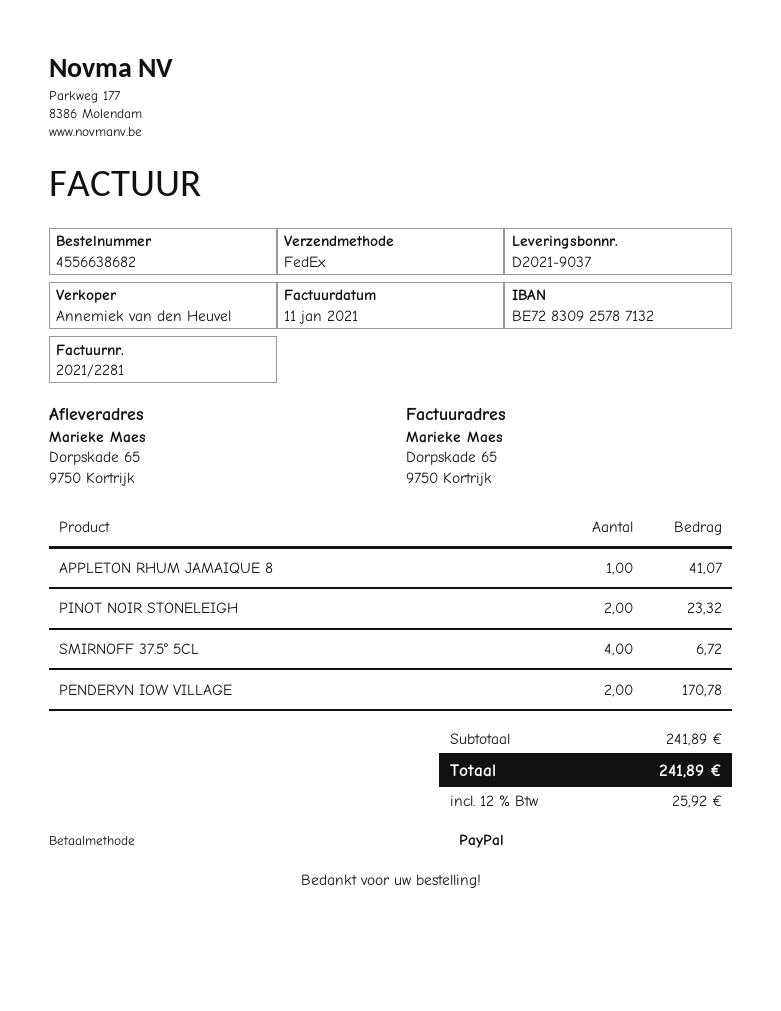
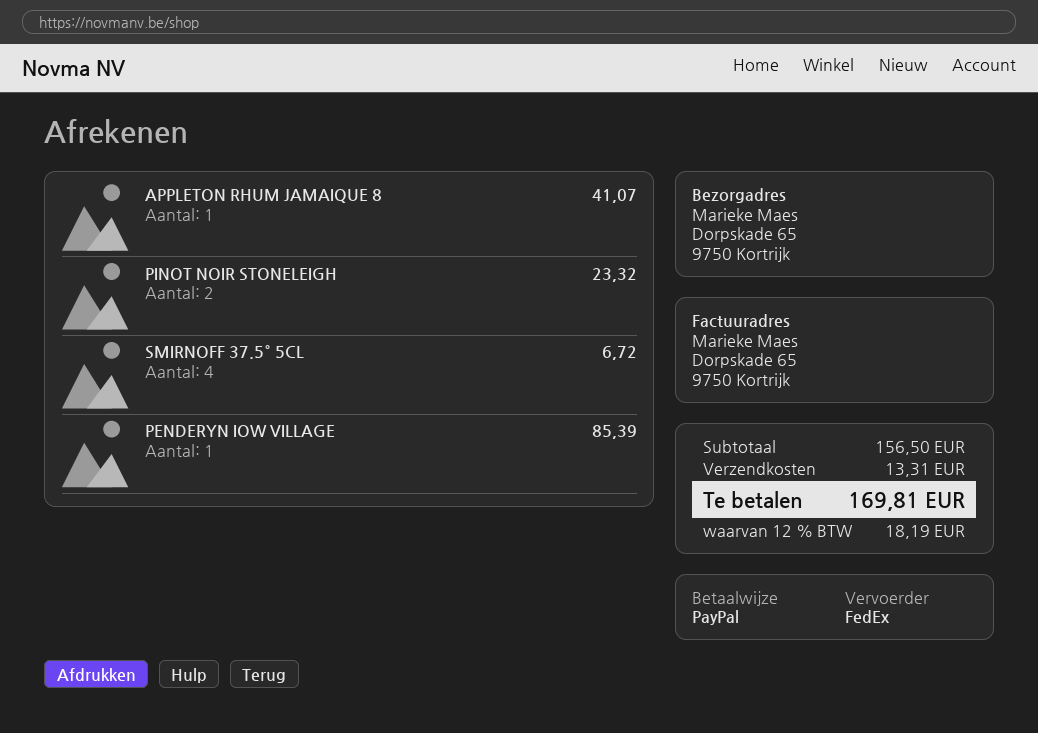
PENDERYN IOW VILLAGE: 2 for 170.78 -> 1 for 85.39
subtotal: 241.89 -> 156.50
shipping: none -> 13.31
tax: 12% = 25.92 -> 12% = 18.19
total: 241.89 -> 169.81

